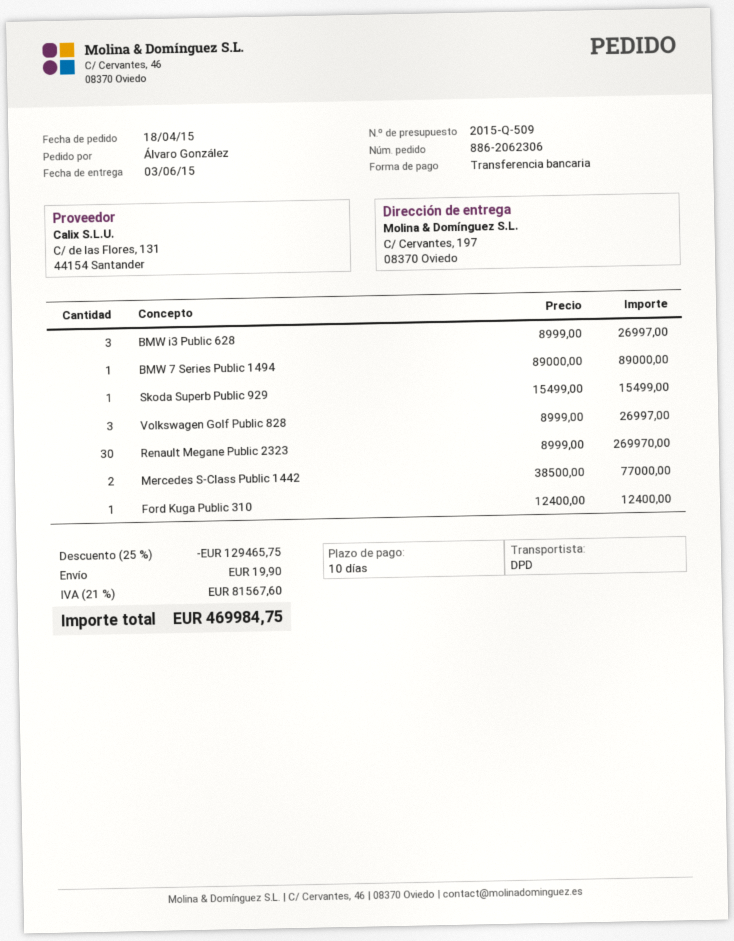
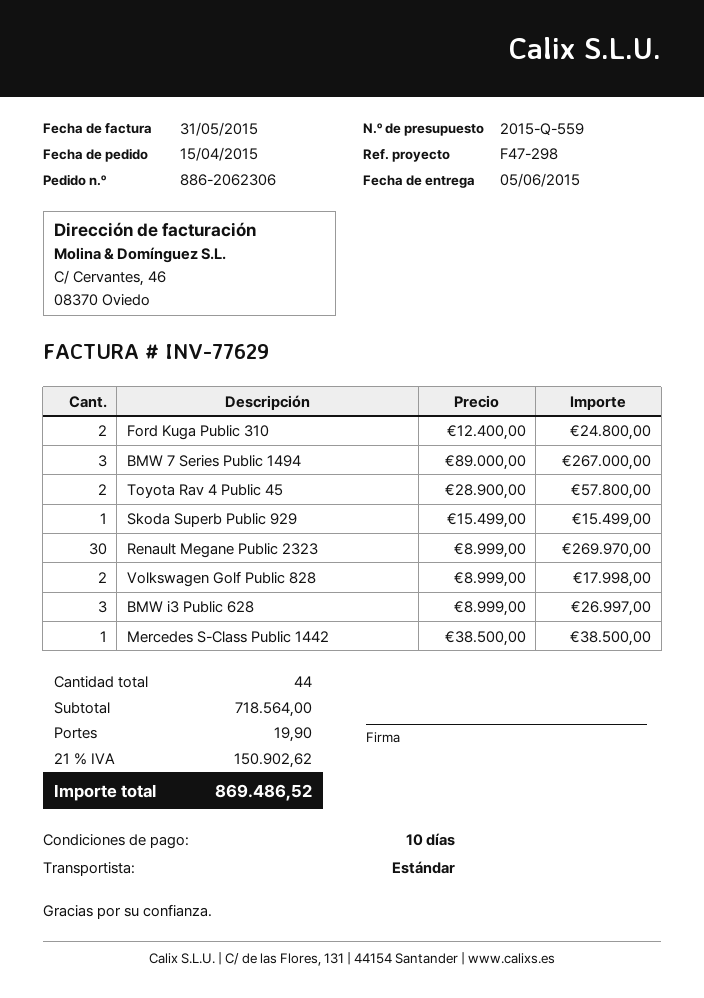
quote number: 2015-Q-509 -> 2015-Q-559
order date: 2015-04-18 -> 2015-04-15
delivery date: 2015-06-03 -> 2015-06-05
shipping method: DPD -> standard
BMW 7 Series Public 1494: 1 x 89000.00 = 89000.00 -> 3 x 89000.00 = 267000.00
Volkswagen Golf Public 828: 3 x 8999.00 = 26997.00 -> 2 x 8999.00 = 17998.00
Mercedes S-Class Public 1442: 2 x 38500.00 = 77000.00 -> 1 x 38500.00 = 38500.00
Ford Kuga Public 310: 1 x 12400.00 = 12400.00 -> 2 x 12400.00 = 24800.00
Toyota Rav 4 Public 45: none -> 2 x 28900.00 = 57800.00
discount: 25% = 129465.75 -> none
tax: 21% = 81567.60 -> 21% = 150902.62
total: 469984.75 -> 869486.52

